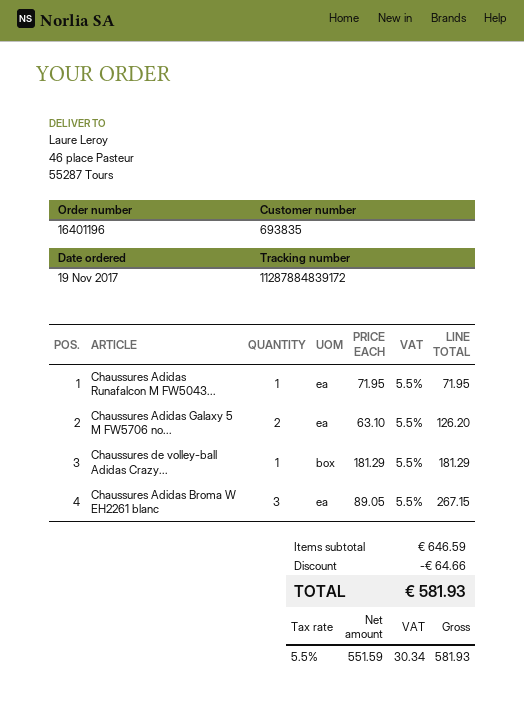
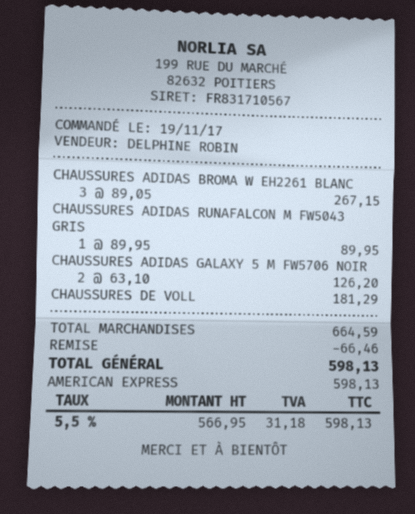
Chaussures Adidas Runafalcon M FW5043...: 1 x 71.95 = 71.95 -> 1 x 89.95 = 89.95
subtotal: 646.59 -> 664.59
discount: 64.66 -> 66.46
net: 551.59 -> 566.95
tax: 5.5% = 30.34 -> 5.5% = 31.18
total: 581.93 -> 598.13

